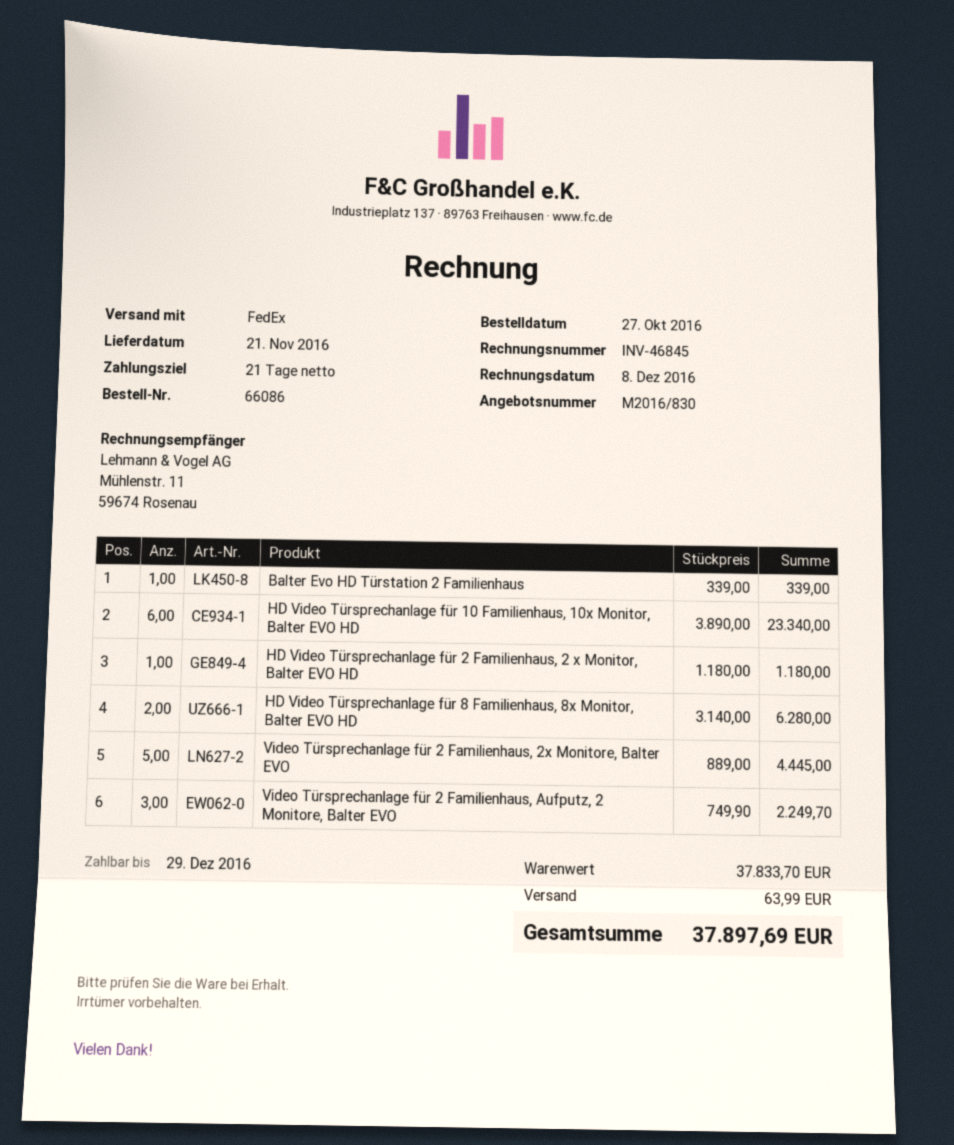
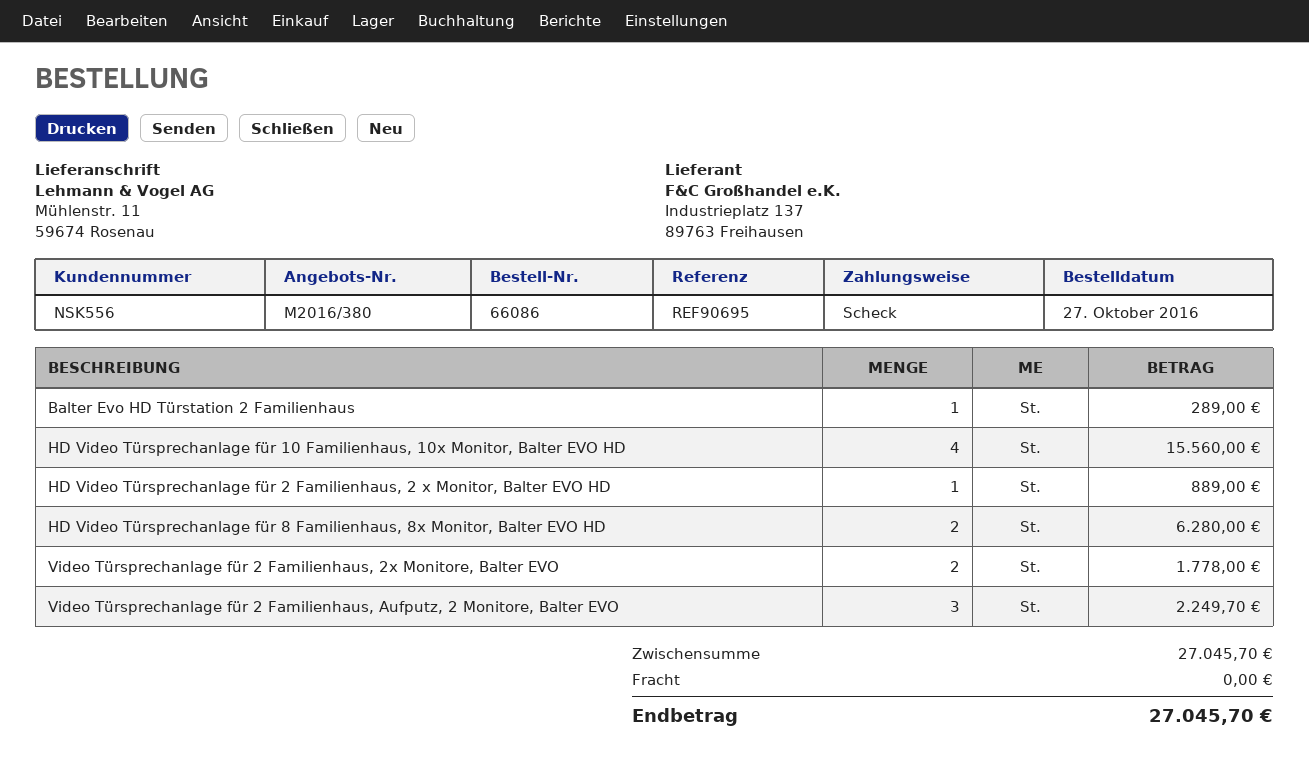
quote number: M2016/830 -> M2016/380
Balter Evo HD Türstation 2 Familienhaus: 1 for 339.00 -> 1 for 289.00
HD Video Türsprechanlage für 10 Familienhaus, 10x Monitor, Balter EVO HD: 6 for 23340.00 -> 4 for 15560.00
HD Video Türsprechanlage für 2 Familienhaus, 2 x Monitor, Balter EVO HD: 1 for 1180.00 -> 1 for 889.00
Video Türsprechanlage für 2 Familienhaus, 2x Monitore, Balter EVO: 5 for 4445.00 -> 2 for 1778.00
subtotal: 37833.70 -> 27045.70
shipping: 63.99 -> 0.00
total: 37897.69 -> 27045.70

